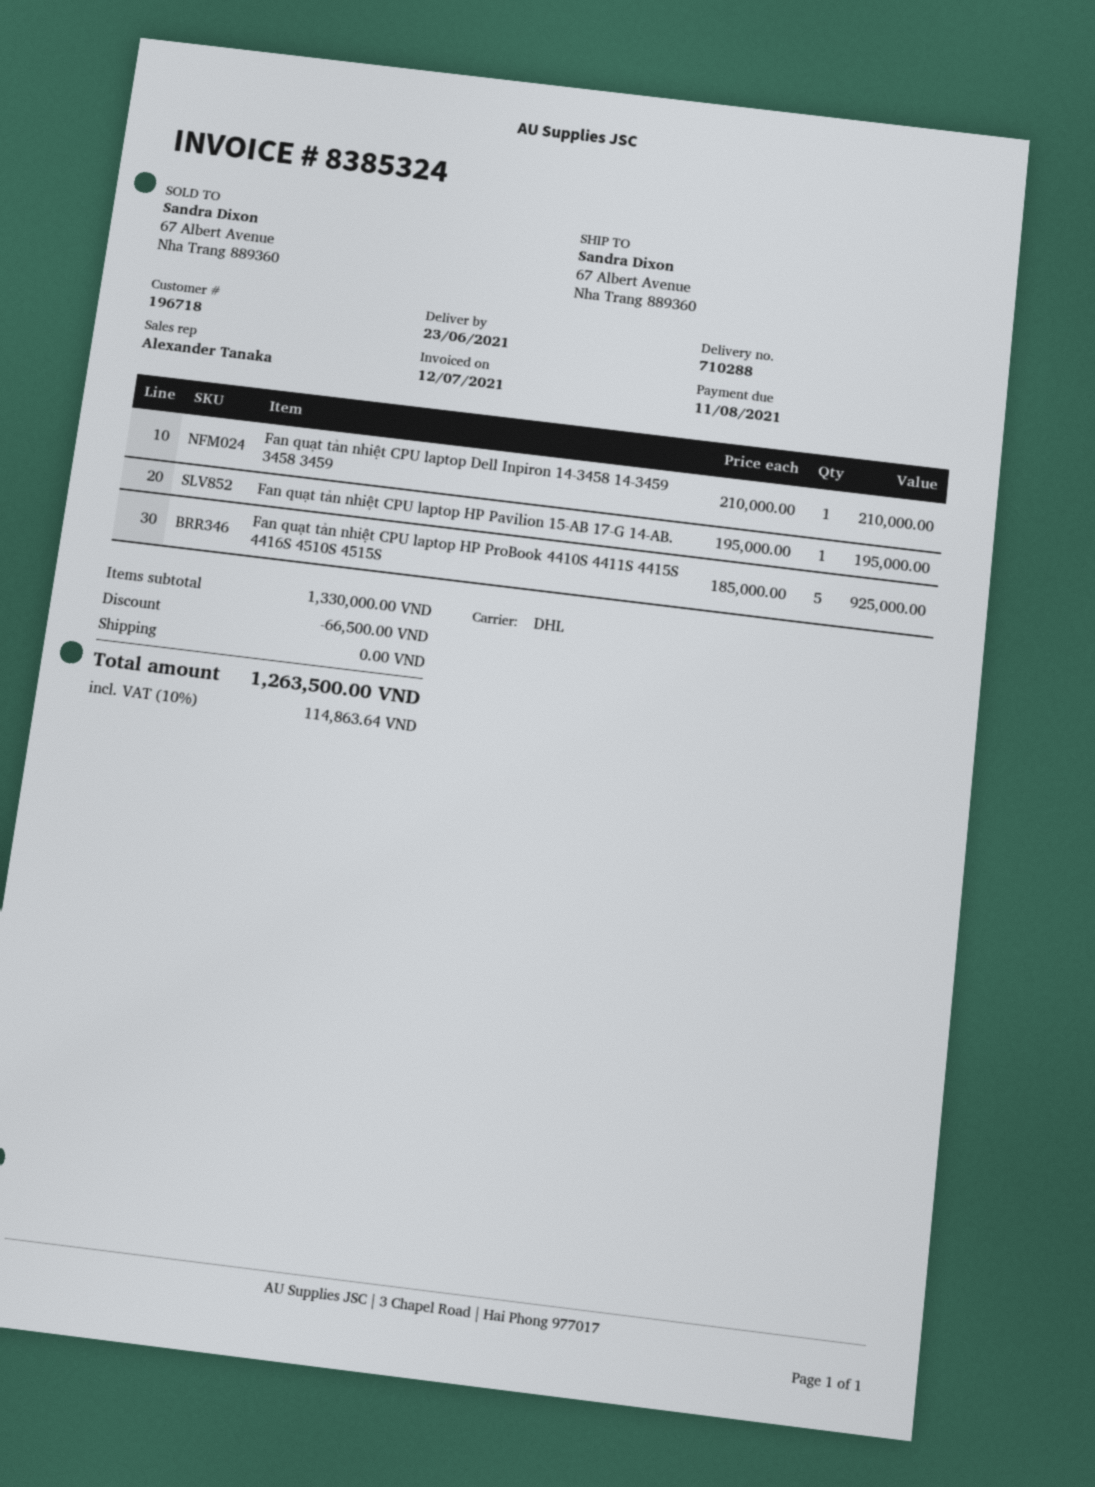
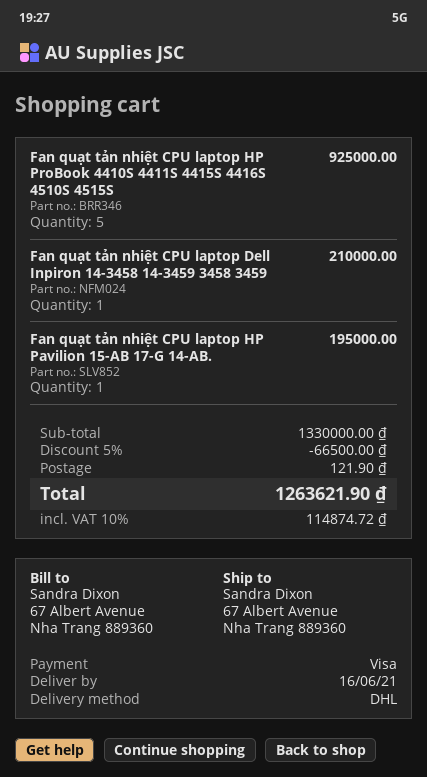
delivery date: 2021-06-23 -> 2021-06-16
shipping: 0.00 -> 121.90
tax: 10% = 114863.64 -> 10% = 114874.72
total: 1263500.00 -> 1263621.90

